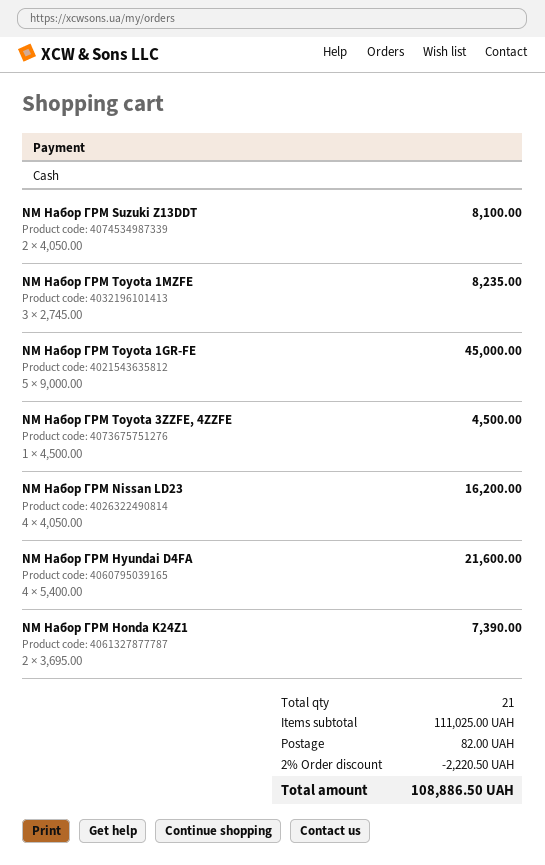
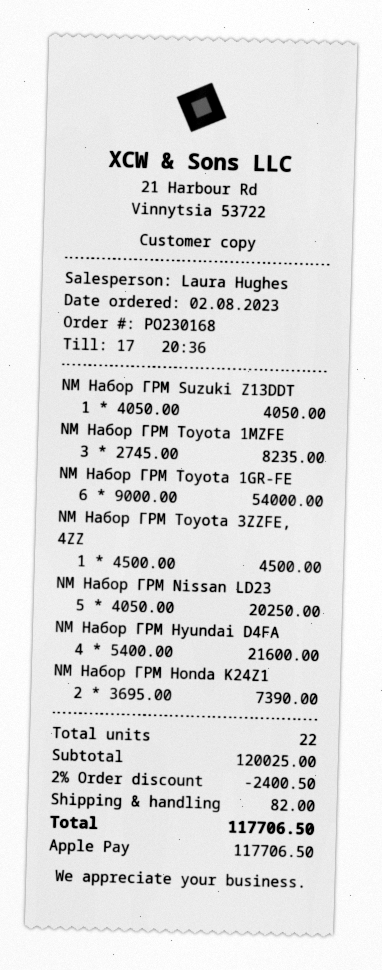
payment method: cash -> Apple Pay
NM Набор ГРМ Suzuki Z13DDT: 2 x 4050.00 = 8100.00 -> 1 x 4050.00 = 4050.00
NM Набор ГРМ Toyota 1GR-FE: 5 x 9000.00 = 45000.00 -> 6 x 9000.00 = 54000.00
NM Набор ГРМ Nissan LD23: 4 x 4050.00 = 16200.00 -> 5 x 4050.00 = 20250.00
total quantity: 21 -> 22
subtotal: 111025.00 -> 120025.00
discount: 2% = 2220.50 -> 2% = 2400.50
total: 108886.50 -> 117706.50

